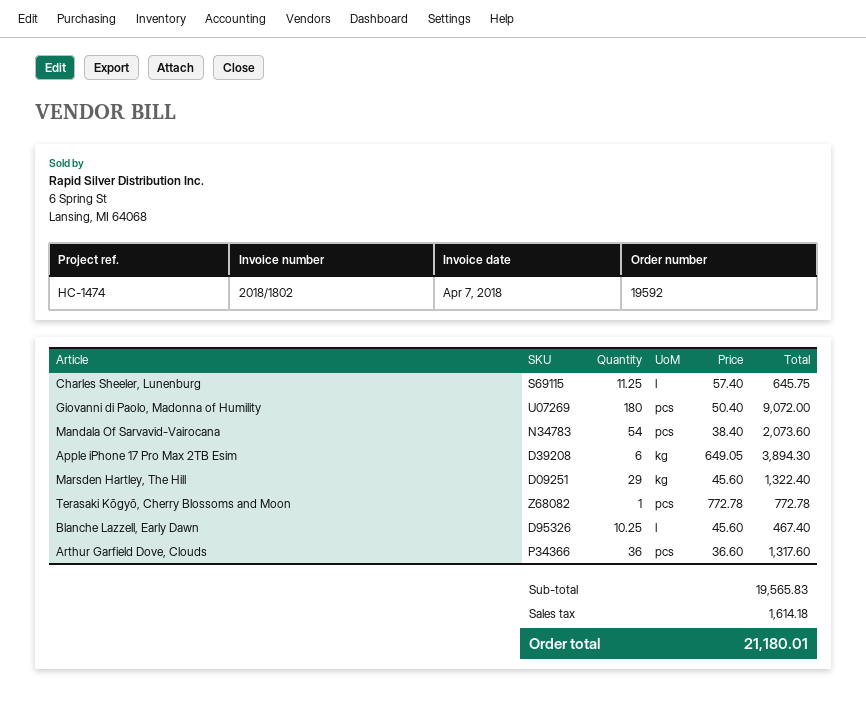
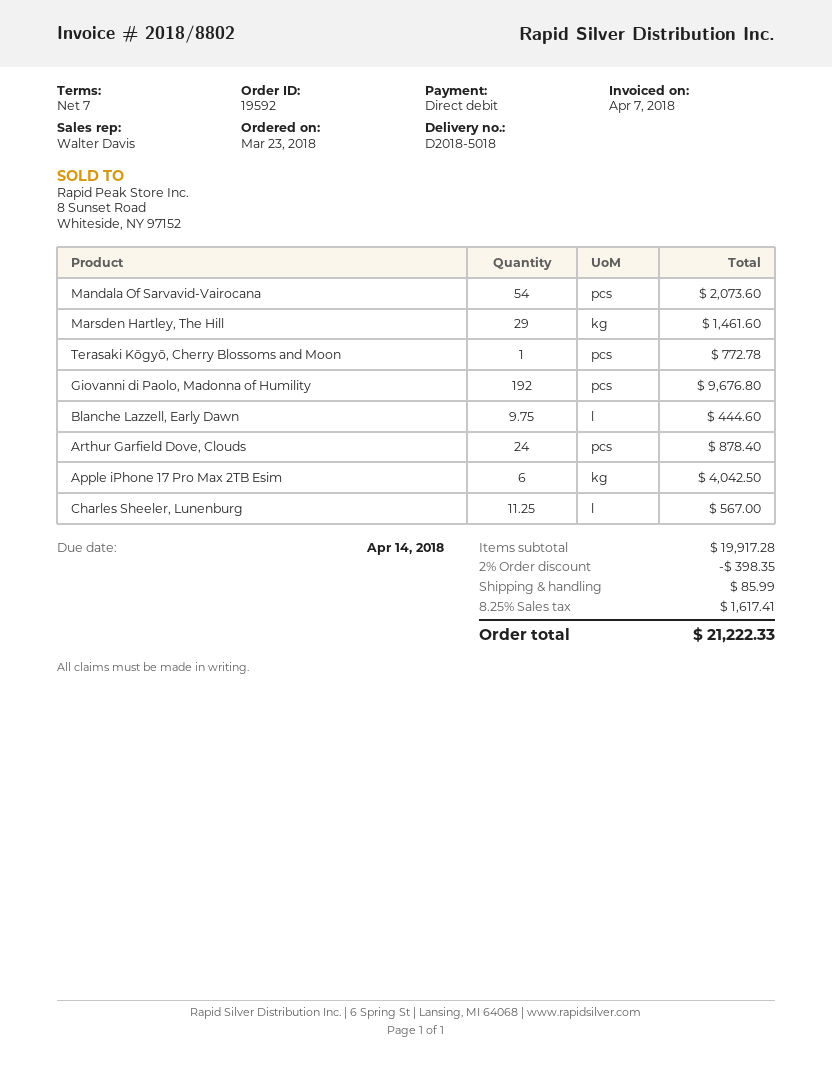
invoice number: 2018/1802 -> 2018/8802
Charles Sheeler, Lunenburg: 11.25 for 645.75 -> 11.25 for 567.00
Giovanni di Paolo, Madonna of Humility: 180 for 9072.00 -> 192 for 9676.80
Apple iPhone 17 Pro Max 2TB Esim: 6 for 3894.30 -> 6 for 4042.50
Marsden Hartley, The Hill: 29 for 1322.40 -> 29 for 1461.60
Blanche Lazzell, Early Dawn: 10.25 for 467.40 -> 9.75 for 444.60
Arthur Garfield Dove, Clouds: 36 for 1317.60 -> 24 for 878.40
subtotal: 19565.83 -> 19917.28
discount: none -> 2% = 398.35
shipping: none -> 85.99
tax: 1614.18 -> 1617.41
total: 21180.01 -> 21222.33

